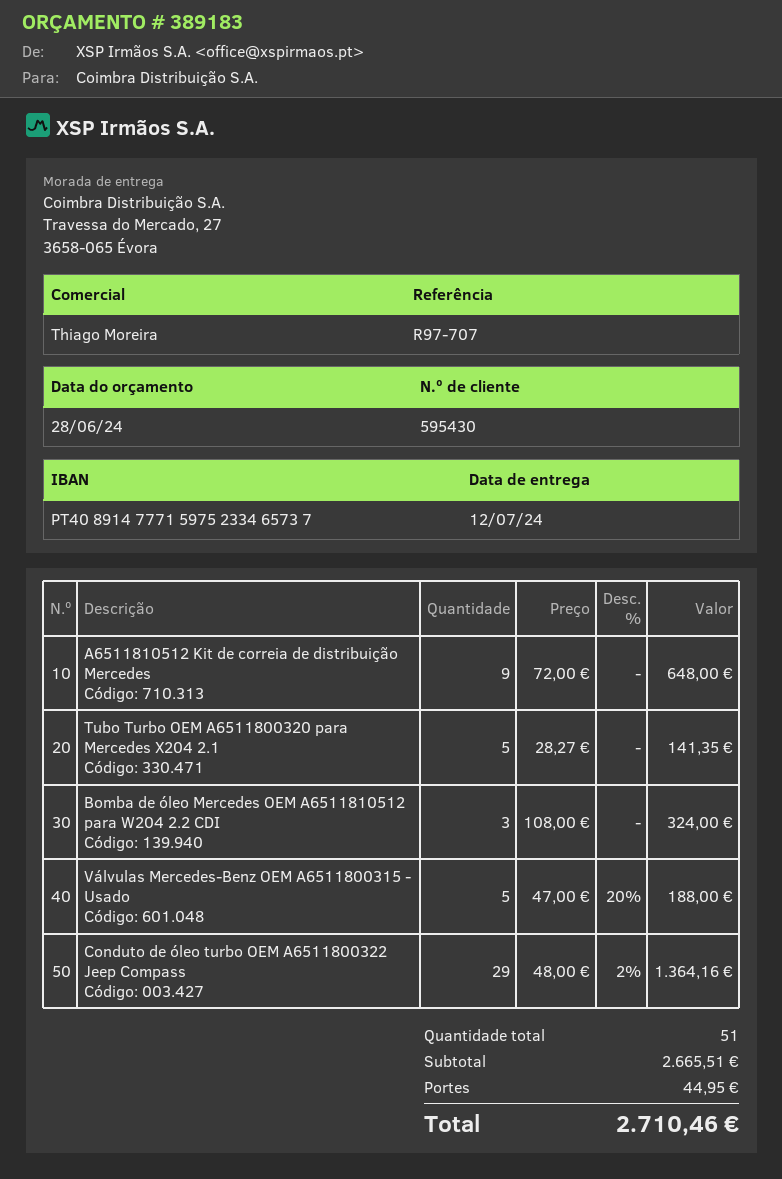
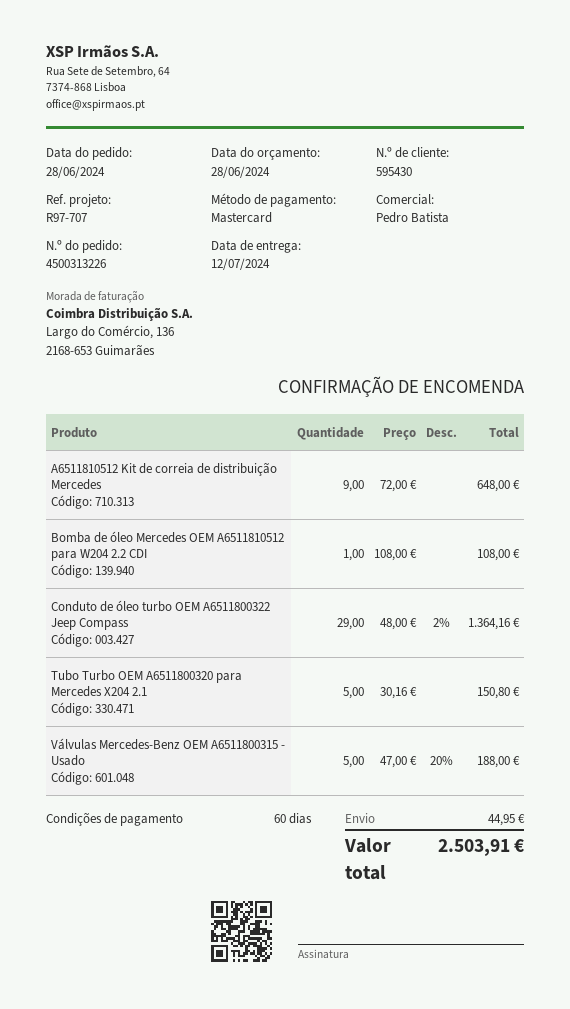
sales rep: Thiago Moreira -> Pedro Batista
Tubo Turbo OEM A6511800320 para Mercedes X204 2.1: 5 x 28.27 = 141.35 -> 5 x 30.16 = 150.80
Bomba de óleo Mercedes OEM A6511810512 para W204 2.2 CDI: 3 x 108.00 = 324.00 -> 1 x 108.00 = 108.00
total: 2710.46 -> 2503.91

